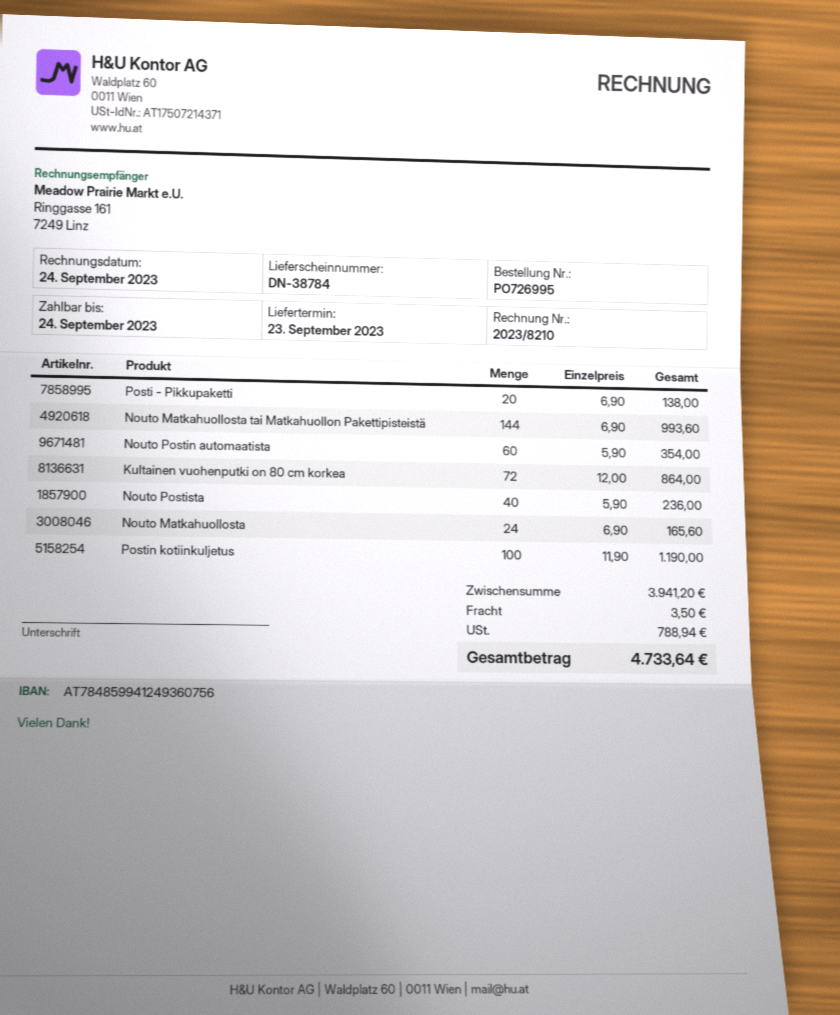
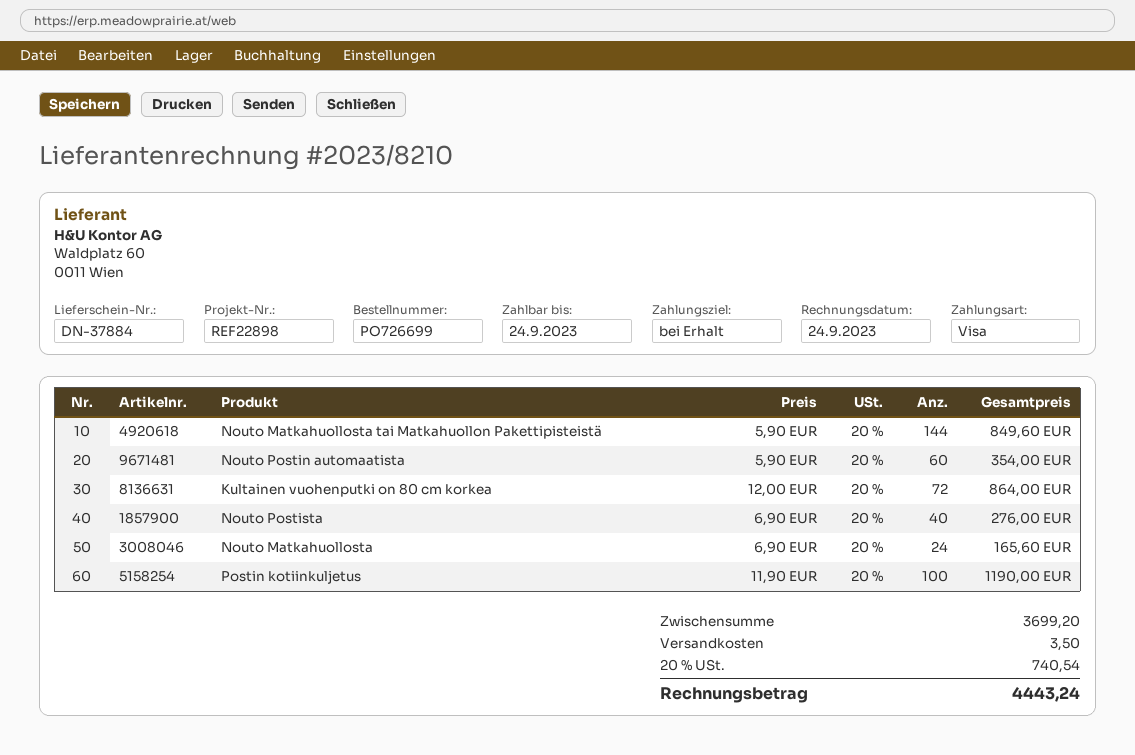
order number: PO726995 -> PO726699
delivery note number: DN-38784 -> DN-37884
Posti - Pikkupaketti: 20 x 6.90 = 138.00 -> none
Nouto Matkahuollosta tai Matkahuollon Pakettipisteistä: 144 x 6.90 = 993.60 -> 144 x 5.90 = 849.60
Nouto Postista: 40 x 5.90 = 236.00 -> 40 x 6.90 = 276.00
subtotal: 3941.20 -> 3699.20
tax: 788.94 -> 740.54
total: 4733.64 -> 4443.24

